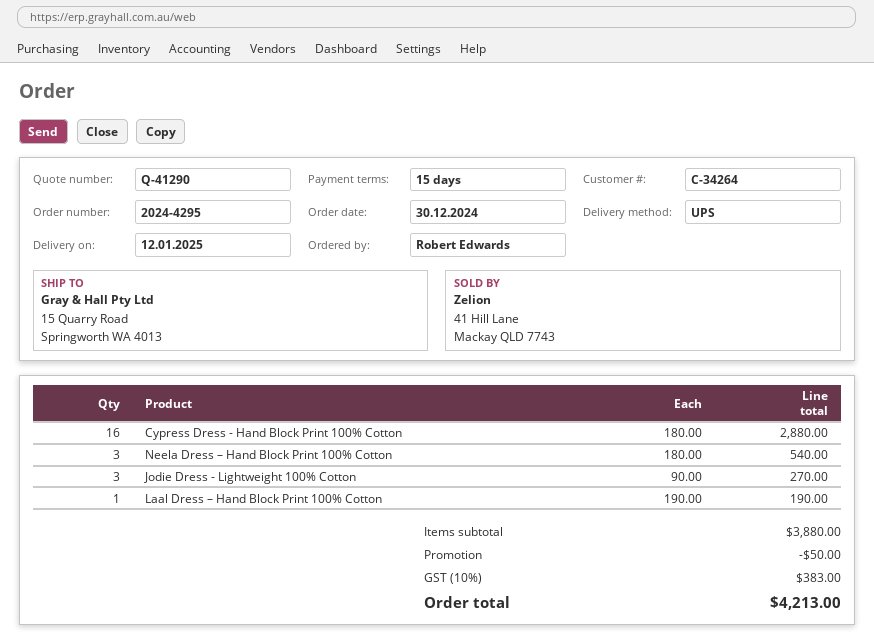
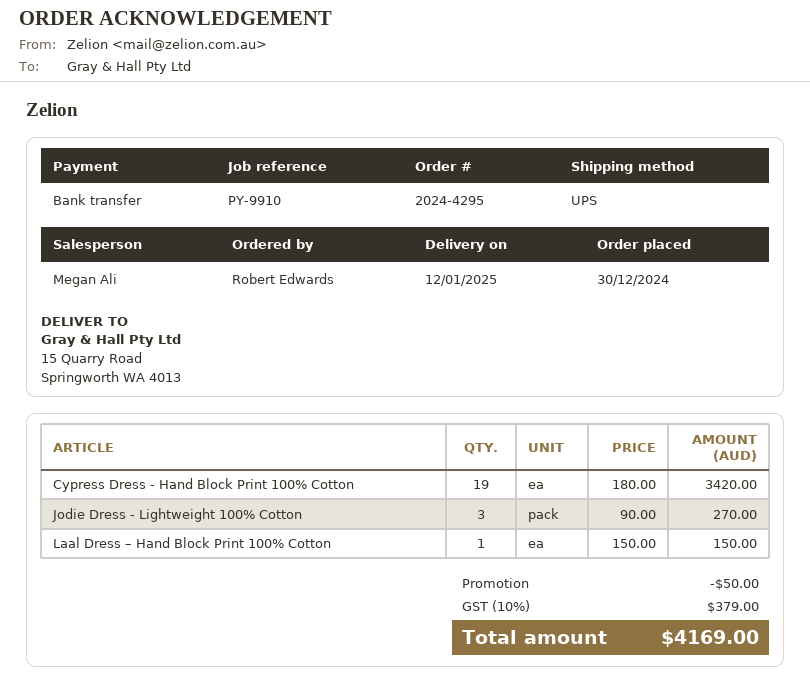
Cypress Dress - Hand Block Print 100% Cotton: 16 x 180.00 = 2880.00 -> 19 x 180.00 = 3420.00
Neela Dress – Hand Block Print 100% Cotton: 3 x 180.00 = 540.00 -> none
Laal Dress – Hand Block Print 100% Cotton: 1 x 190.00 = 190.00 -> 1 x 150.00 = 150.00
tax: 10% = 383.00 -> 10% = 379.00
total: 4213.00 -> 4169.00

